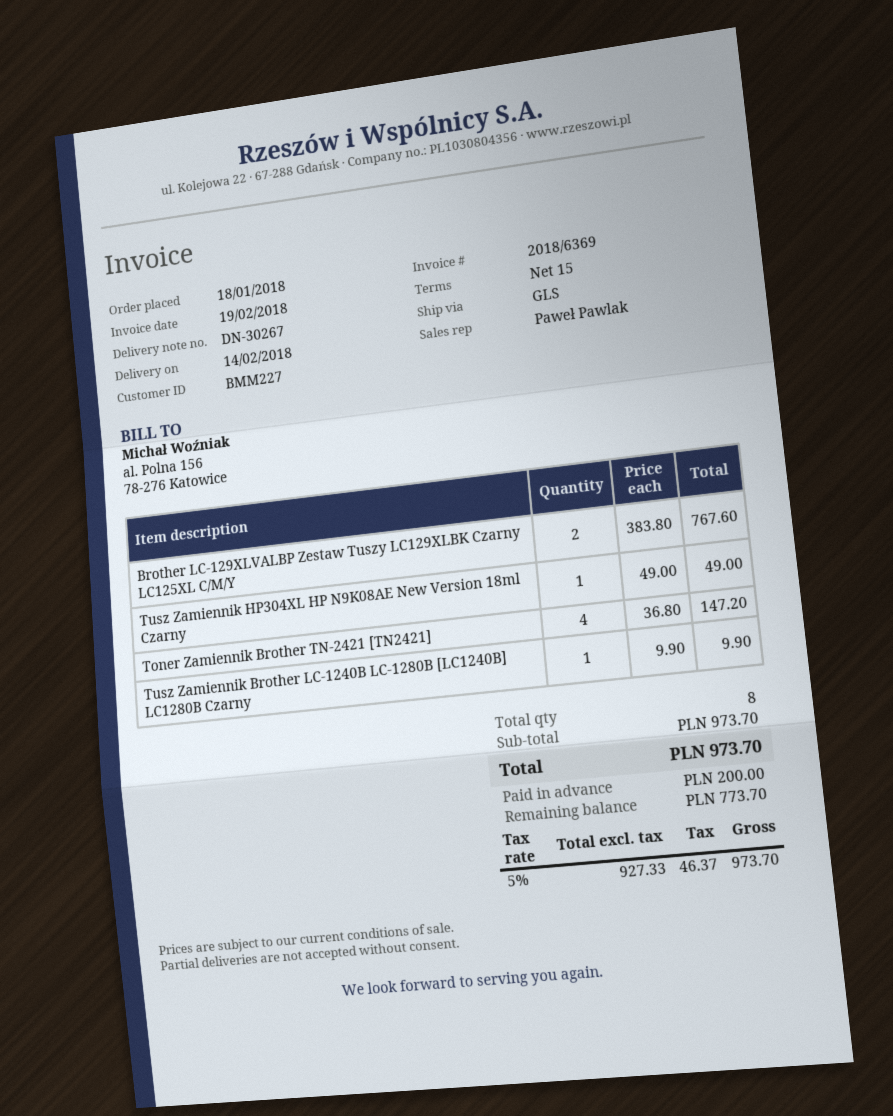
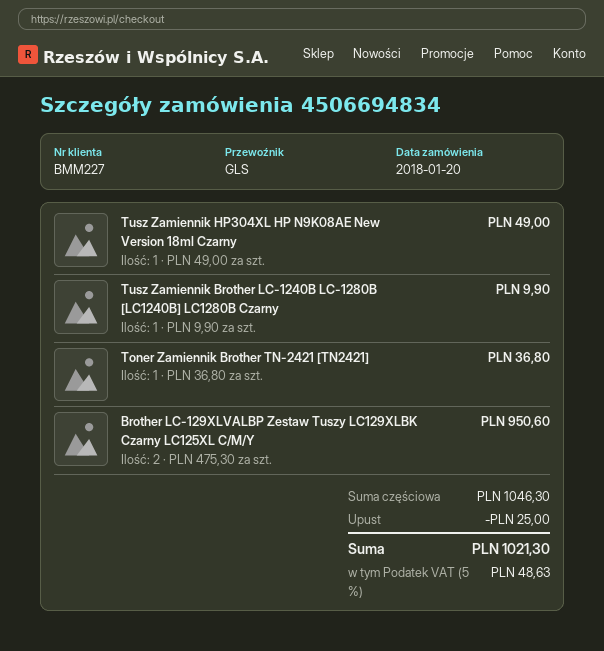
order date: 2018-01-18 -> 2018-01-20
Brother LC-129XLVALBP Zestaw Tuszy LC129XLBK Czarny LC125XL C/M/Y: 2 x 383.80 = 767.60 -> 2 x 475.30 = 950.60
Toner Zamiennik Brother TN-2421 [TN2421]: 4 x 36.80 = 147.20 -> 1 x 36.80 = 36.80
subtotal: 973.70 -> 1046.30
discount: none -> 25.00
tax: 5% = 46.37 -> 5% = 48.63
total: 973.70 -> 1021.30

